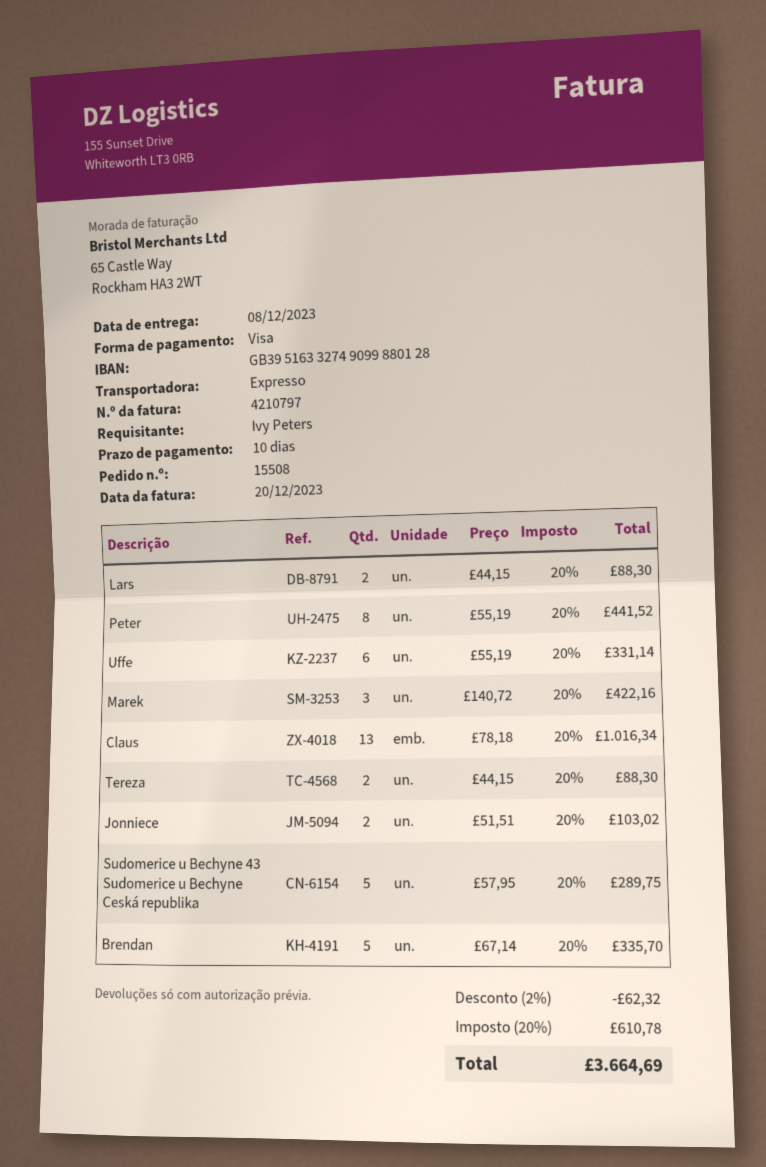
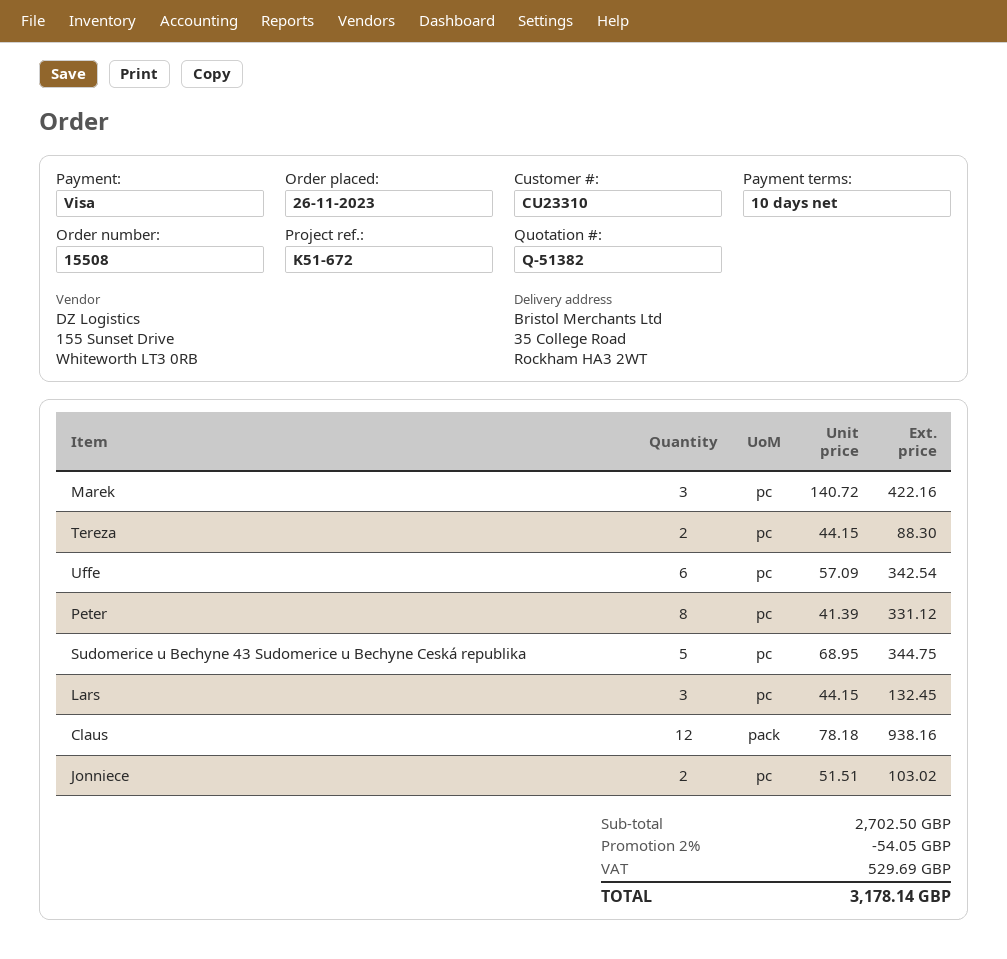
Lars: 2 x 44.15 = 88.30 -> 3 x 44.15 = 132.45
Peter: 8 x 55.19 = 441.52 -> 8 x 41.39 = 331.12
Uffe: 6 x 55.19 = 331.14 -> 6 x 57.09 = 342.54
Claus: 13 x 78.18 = 1016.34 -> 12 x 78.18 = 938.16
Sudomerice u Bechyne 43 Sudomerice u Bechyne Ceská republika: 5 x 57.95 = 289.75 -> 5 x 68.95 = 344.75
Brendan: 5 x 67.14 = 335.70 -> none
discount: 2% = 62.32 -> 2% = 54.05
tax: 610.78 -> 529.69
total: 3664.69 -> 3178.14

